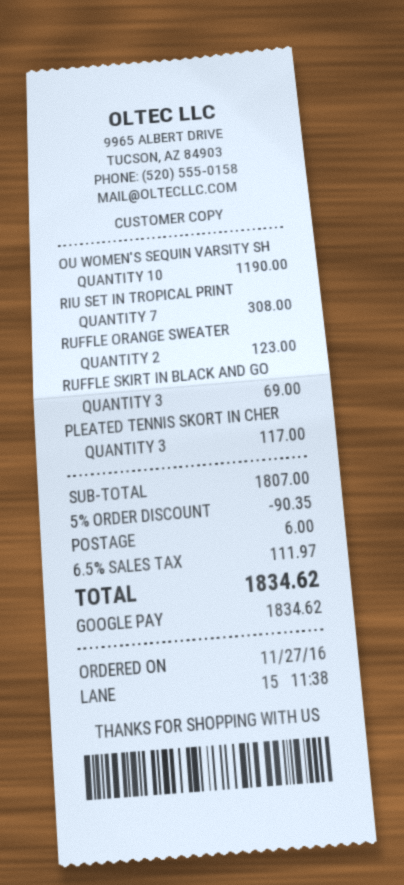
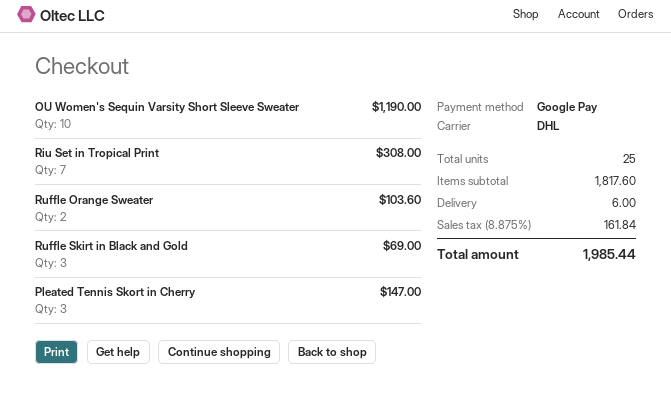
RUFFLE ORANGE SWEATER: 2 for 123.00 -> 2 for 103.60
PLEATED TENNIS SKORT IN CHER: 3 for 117.00 -> 3 for 147.00
subtotal: 1807.00 -> 1817.60
discount: 5% = 90.35 -> none
tax: 6.5% = 111.97 -> 8.875% = 161.84
total: 1834.62 -> 1985.44

